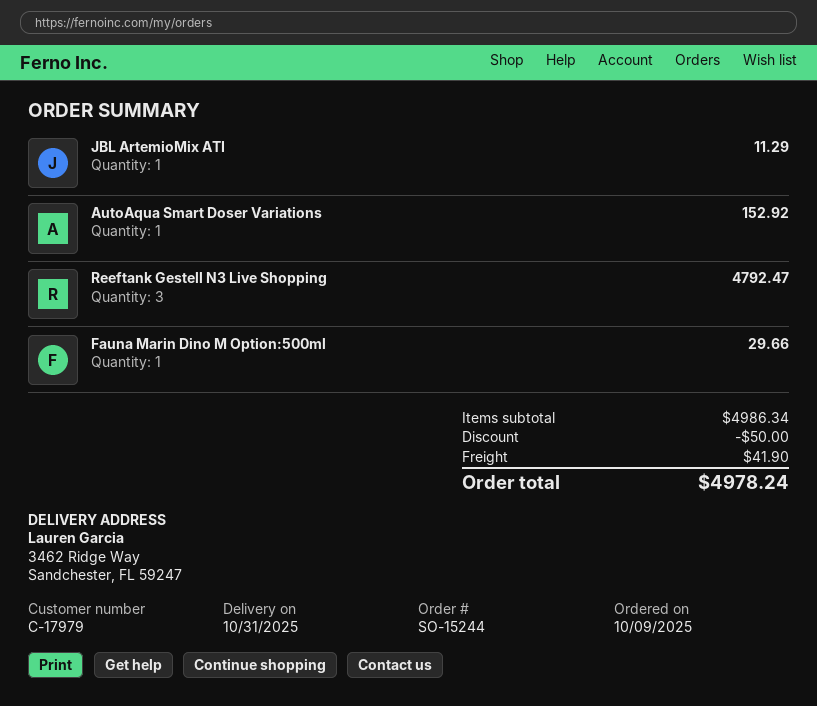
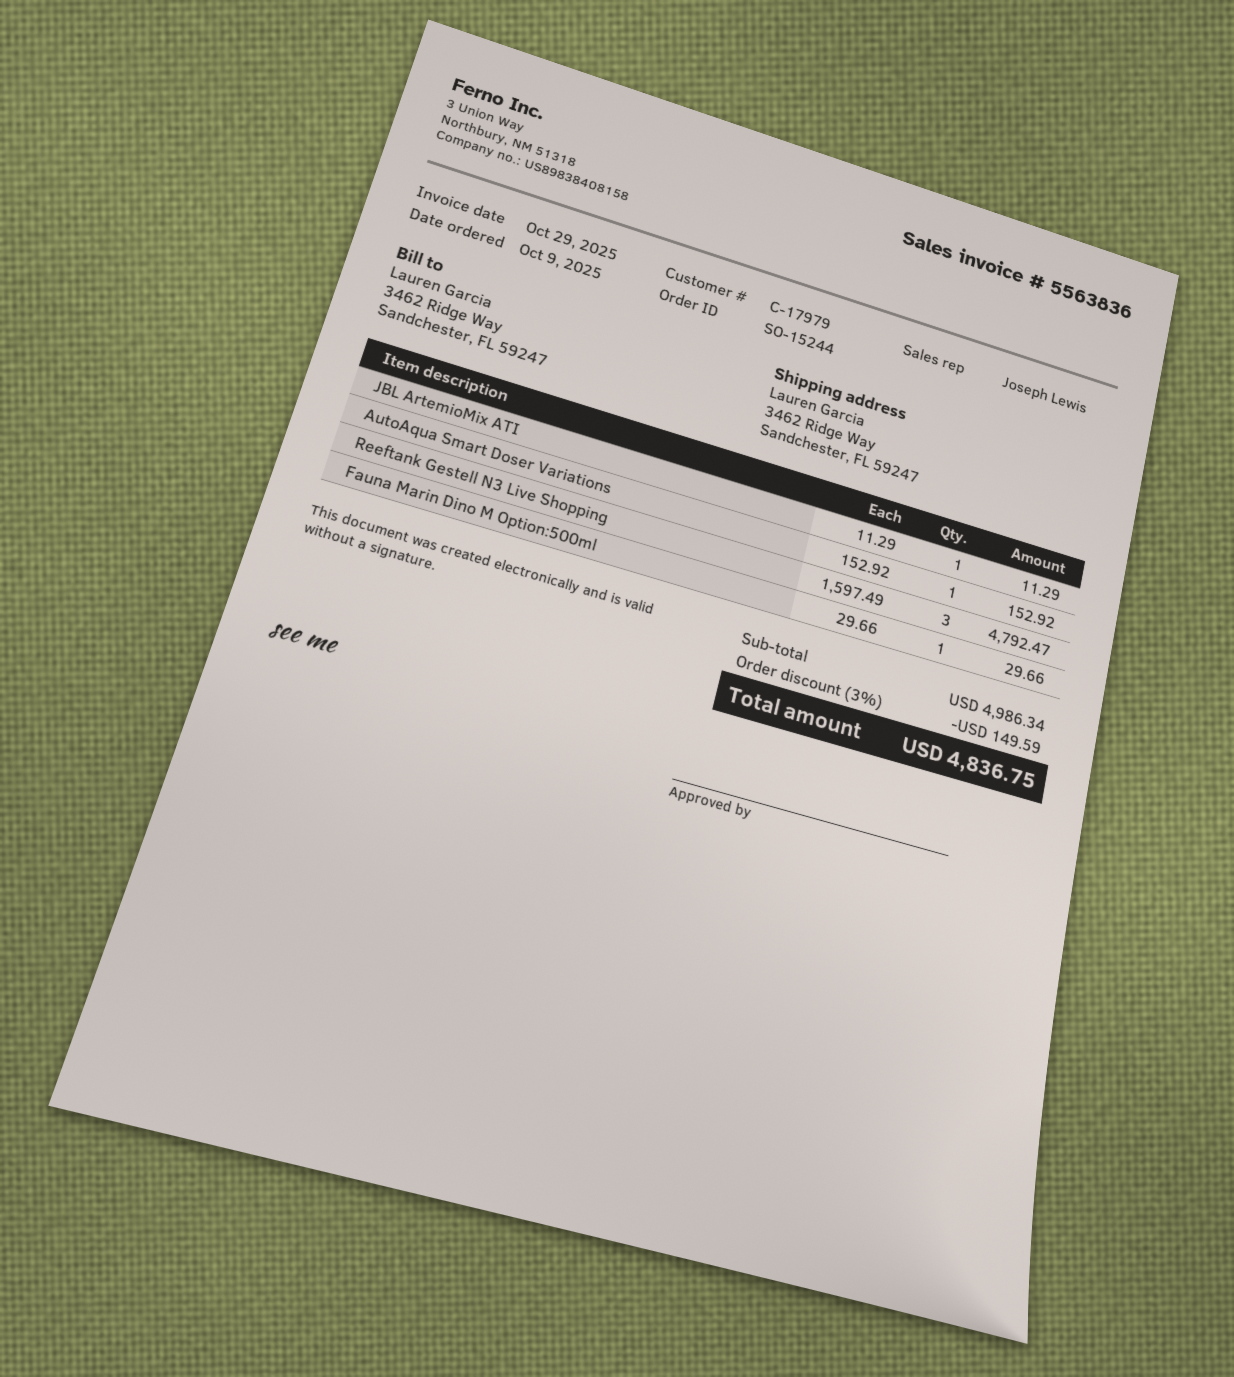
discount: 50.00 -> 149.59
shipping: 41.90 -> none
total: 4978.24 -> 4836.75

